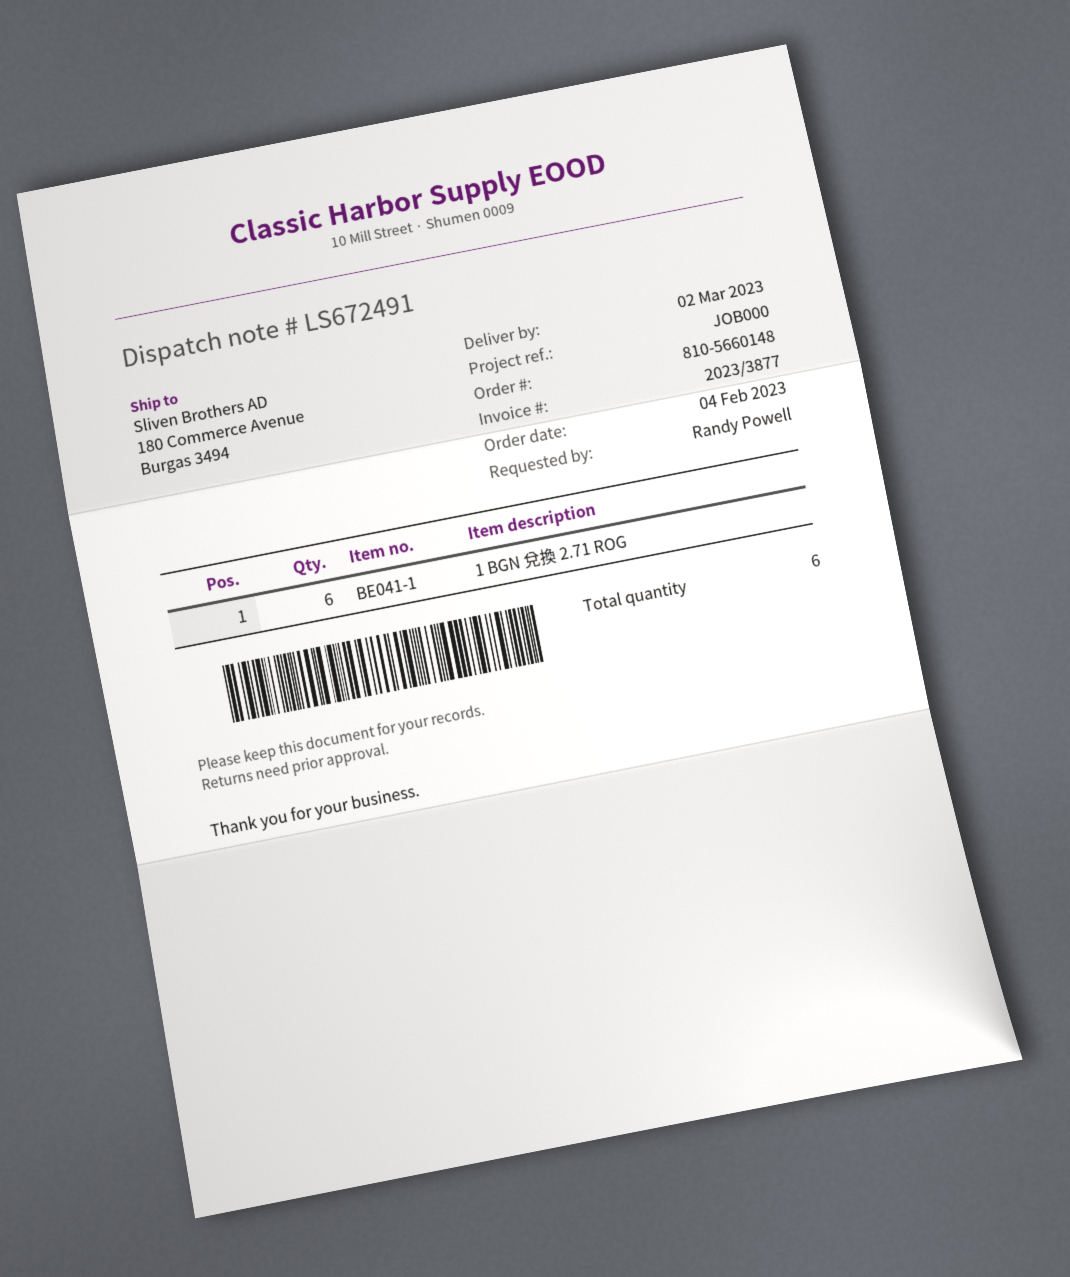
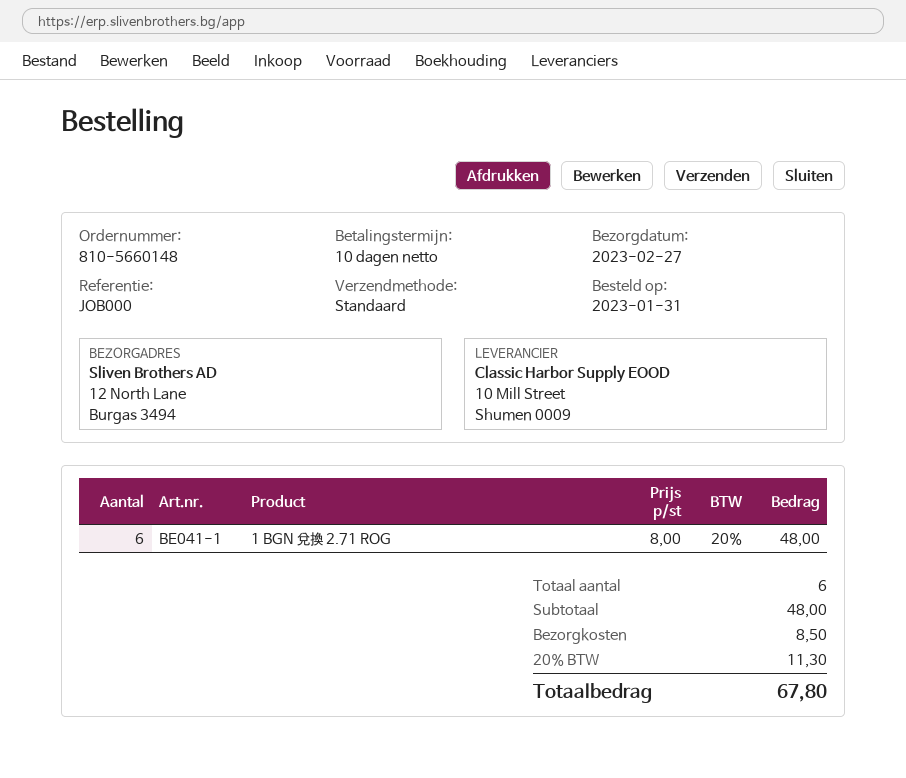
order date: 2023-02-04 -> 2023-01-31
delivery date: 2023-03-02 -> 2023-02-27
ship to: 180 Commerce Avenue, Burgas 3494 -> 12 North Lane, Burgas 3494

